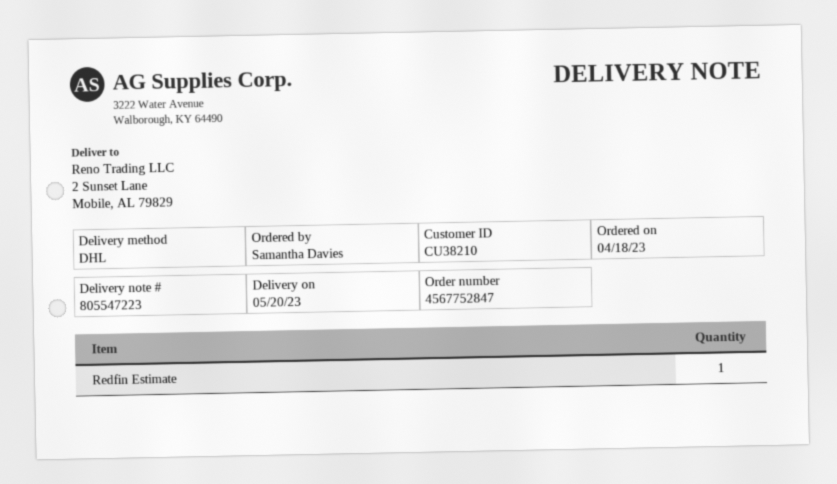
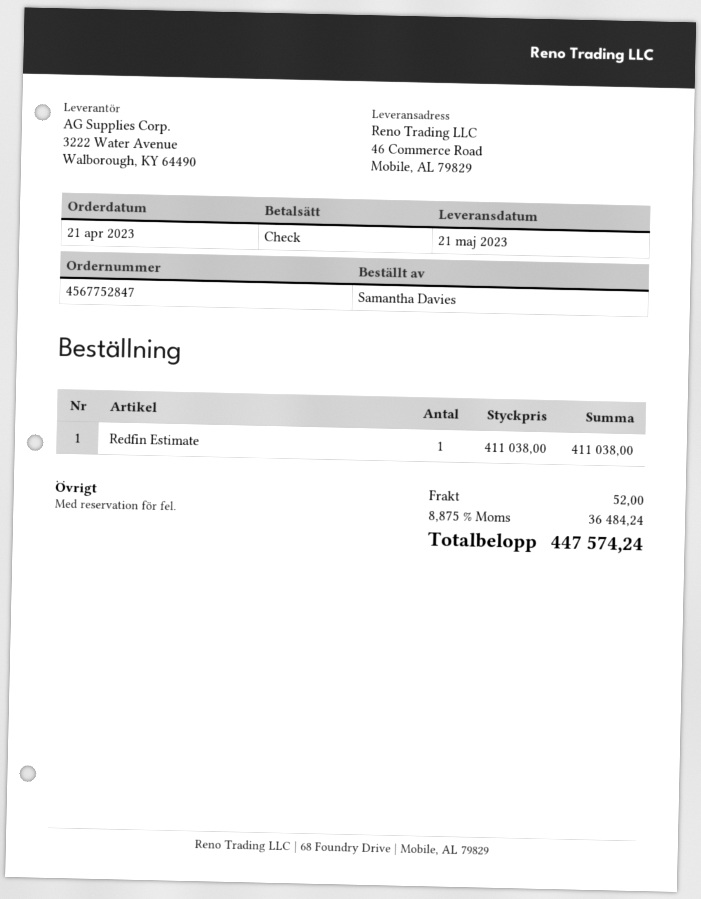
order date: 2023-04-18 -> 2023-04-21
delivery date: 2023-05-20 -> 2023-05-21
ship to: 2 Sunset Lane, Mobile, AL 79829 -> 46 Commerce Road, Mobile, AL 79829

